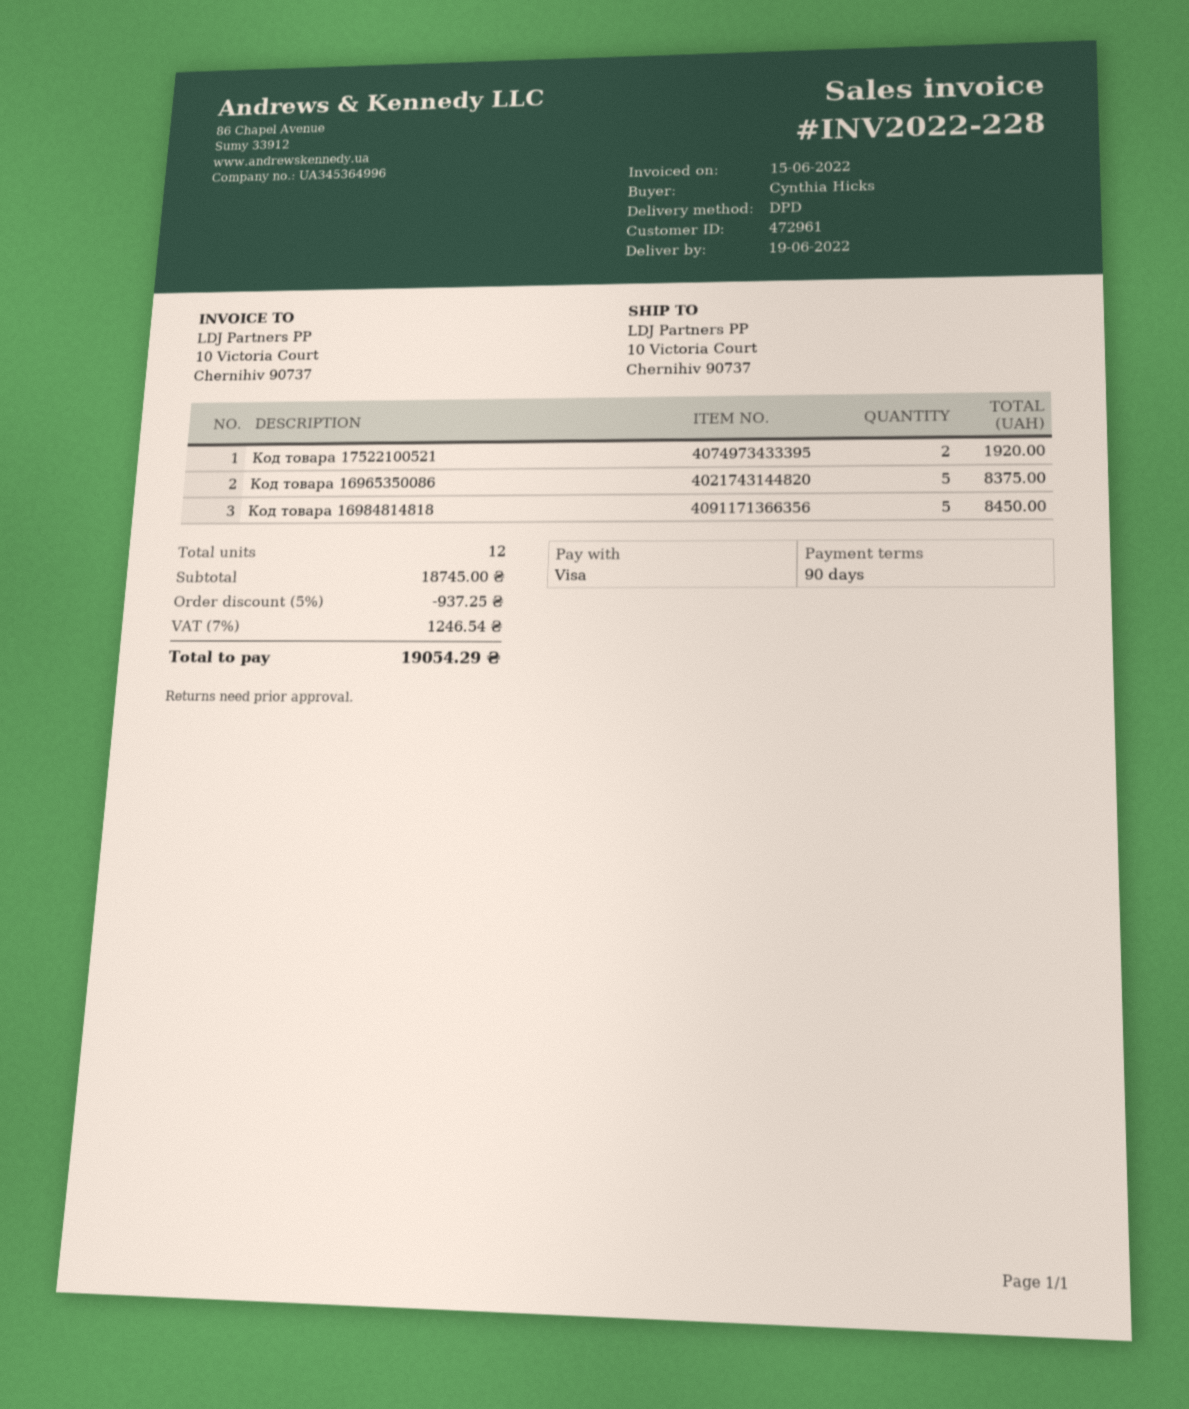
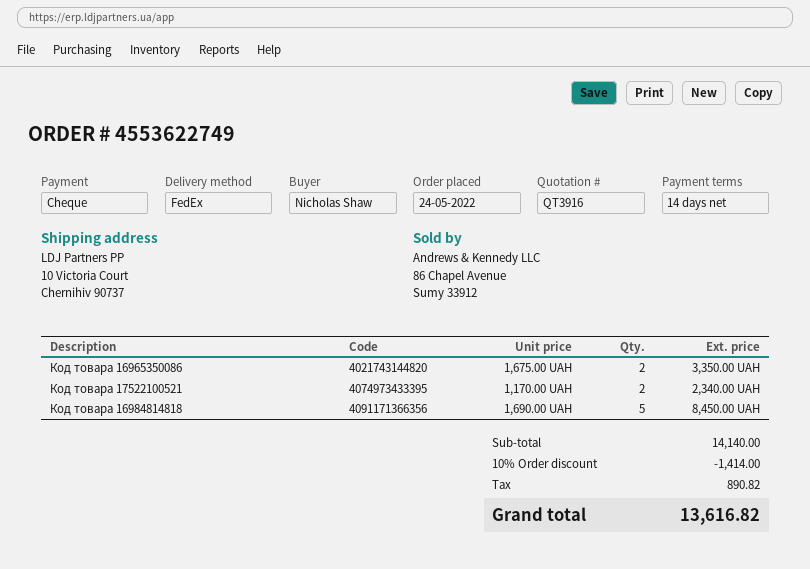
payment terms: 90 days -> 14 days
ordered by: Cynthia Hicks -> Nicholas Shaw
payment method: Visa -> cheque
shipping method: DPD -> FedEx
Код товара 17522100521: 2 for 1920.00 -> 2 for 2340.00
Код товара 16965350086: 5 for 8375.00 -> 2 for 3350.00
subtotal: 18745.00 -> 14140.00
discount: 5% = 937.25 -> 10% = 1414.00
tax: 1246.54 -> 890.82
total: 19054.29 -> 13616.82

